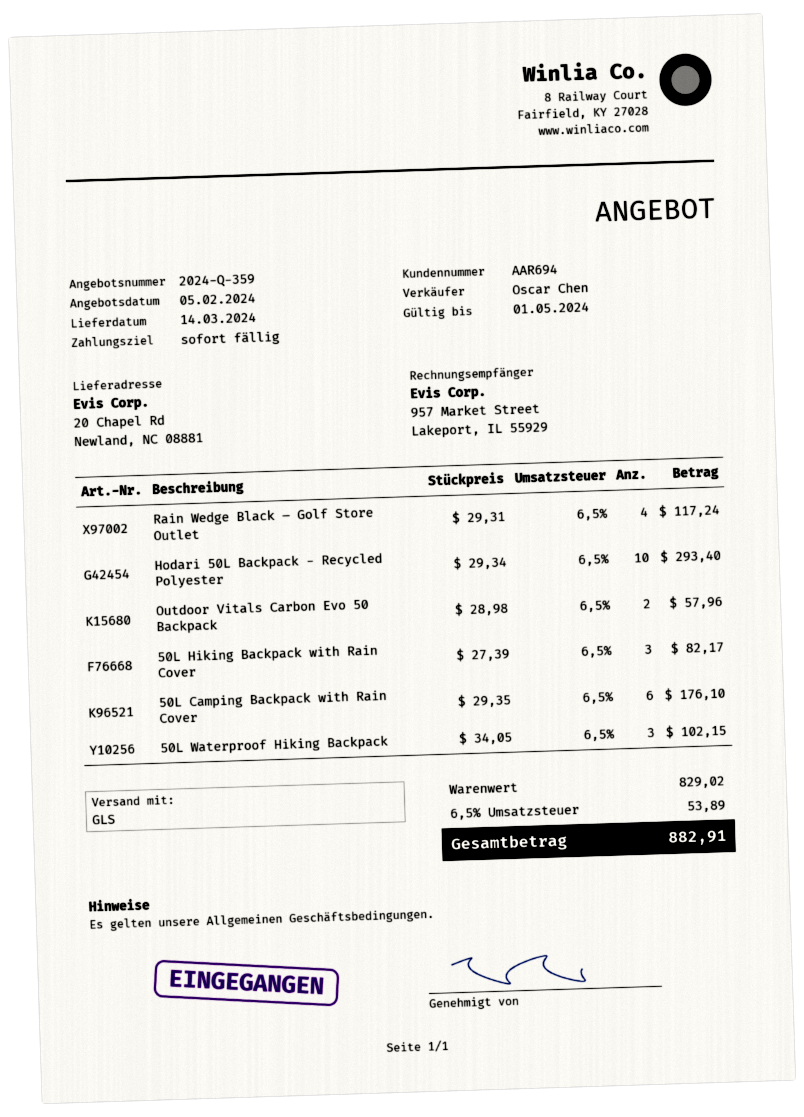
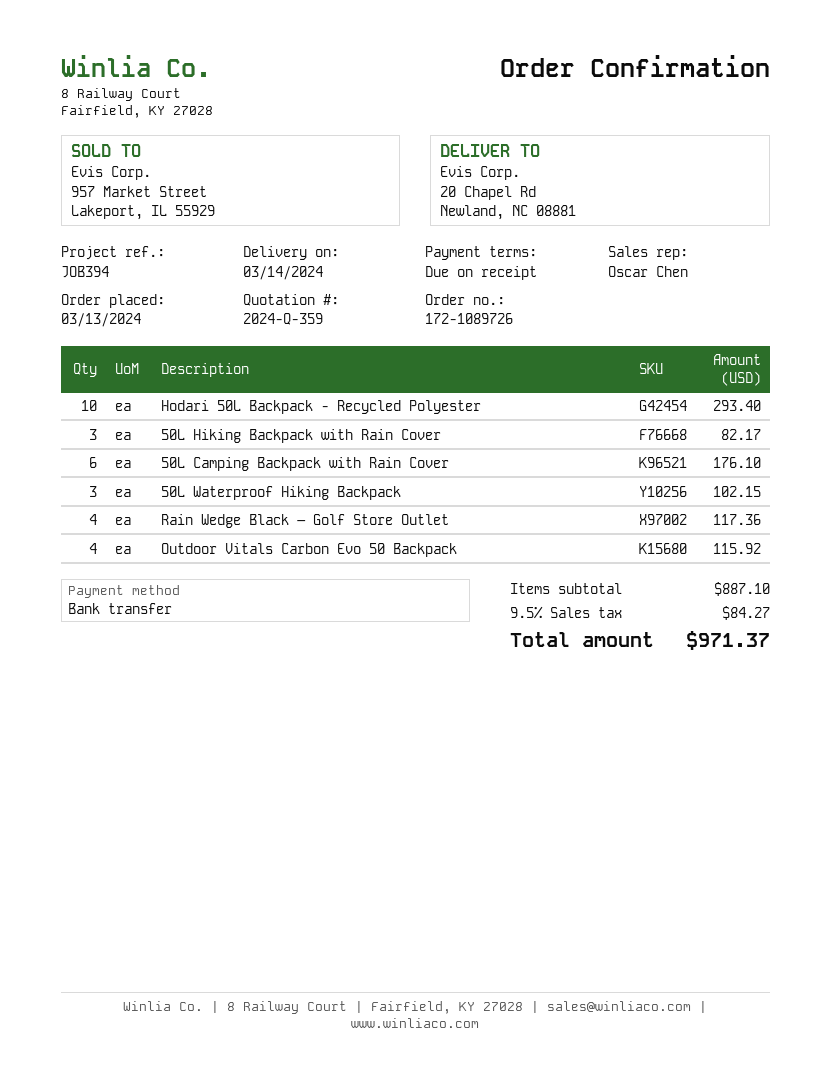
Rain Wedge Black – Golf Store Outlet: 4 for 117.24 -> 4 for 117.36
Outdoor Vitals Carbon Evo 50 Backpack: 2 for 57.96 -> 4 for 115.92
subtotal: 829.02 -> 887.10
tax: 6.5% = 53.89 -> 9.5% = 84.27
total: 882.91 -> 971.37

